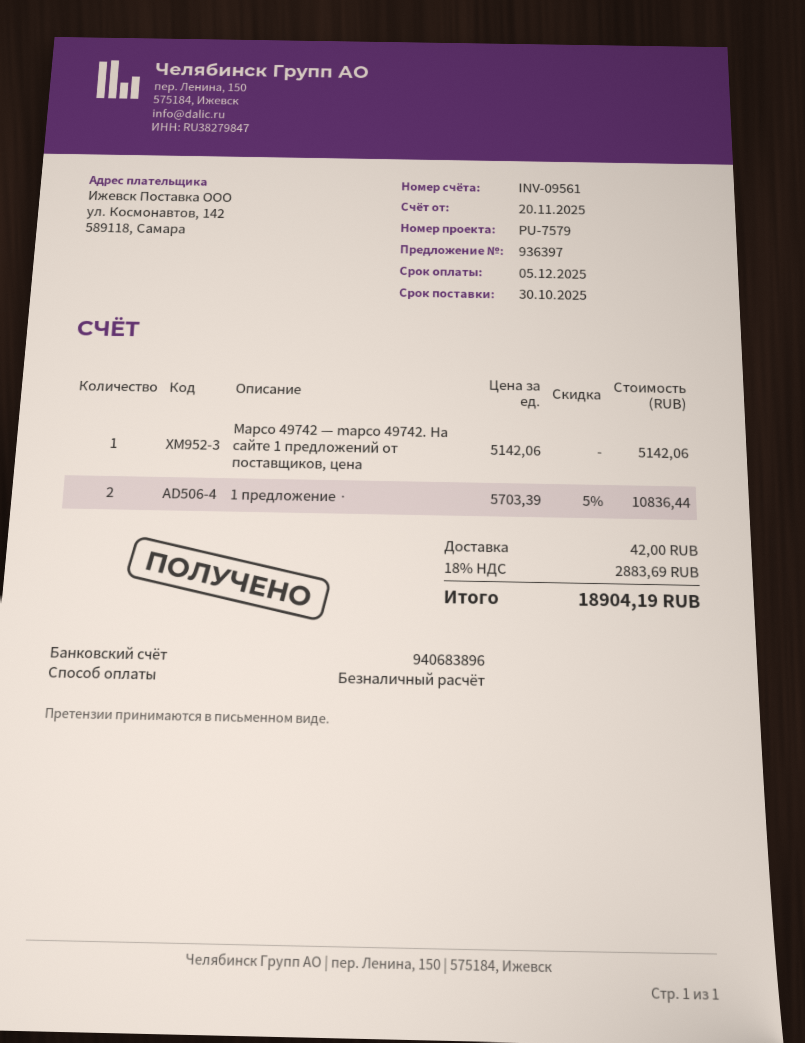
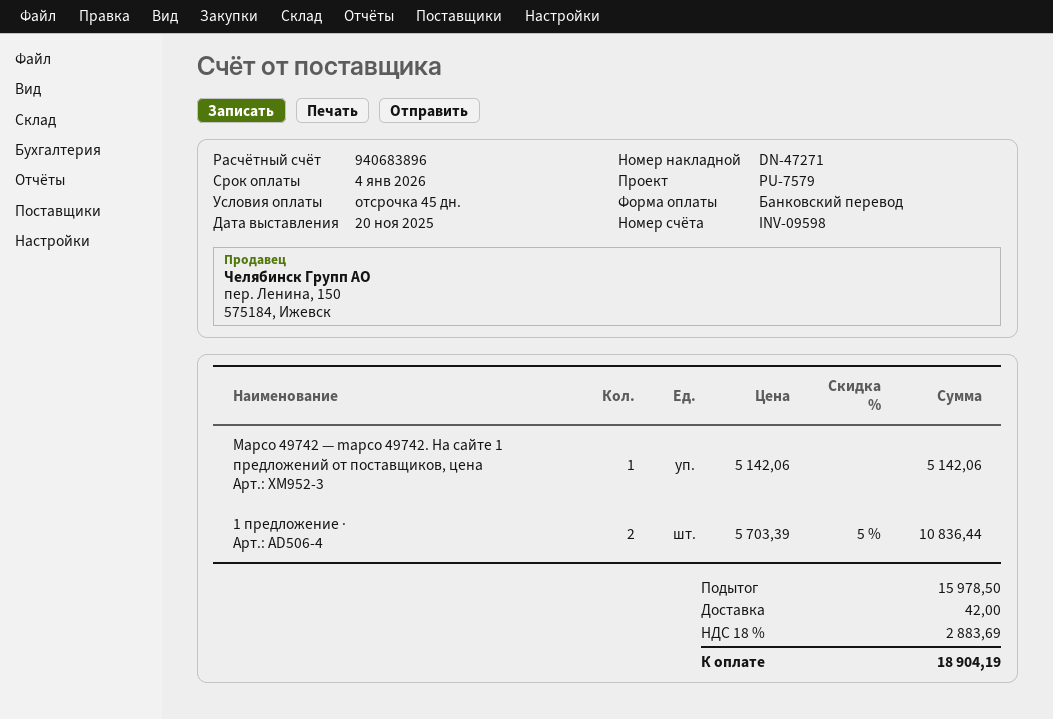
invoice number: INV-09561 -> INV-09598
due date: 2025-12-05 -> 2026-01-04

